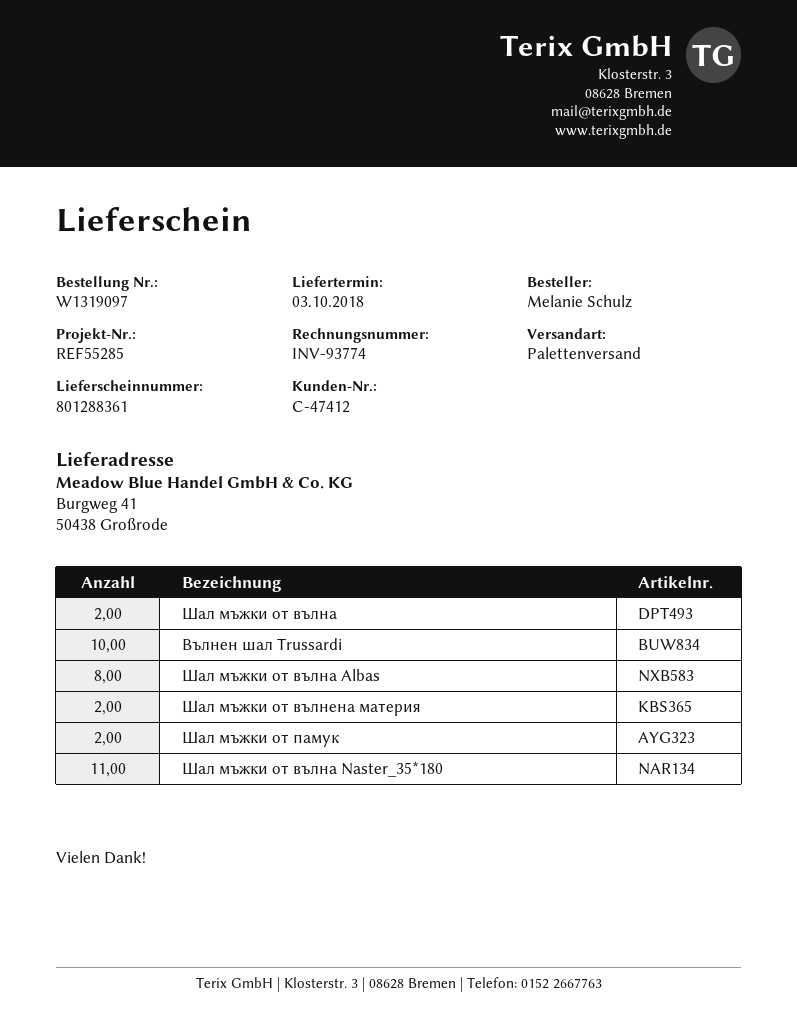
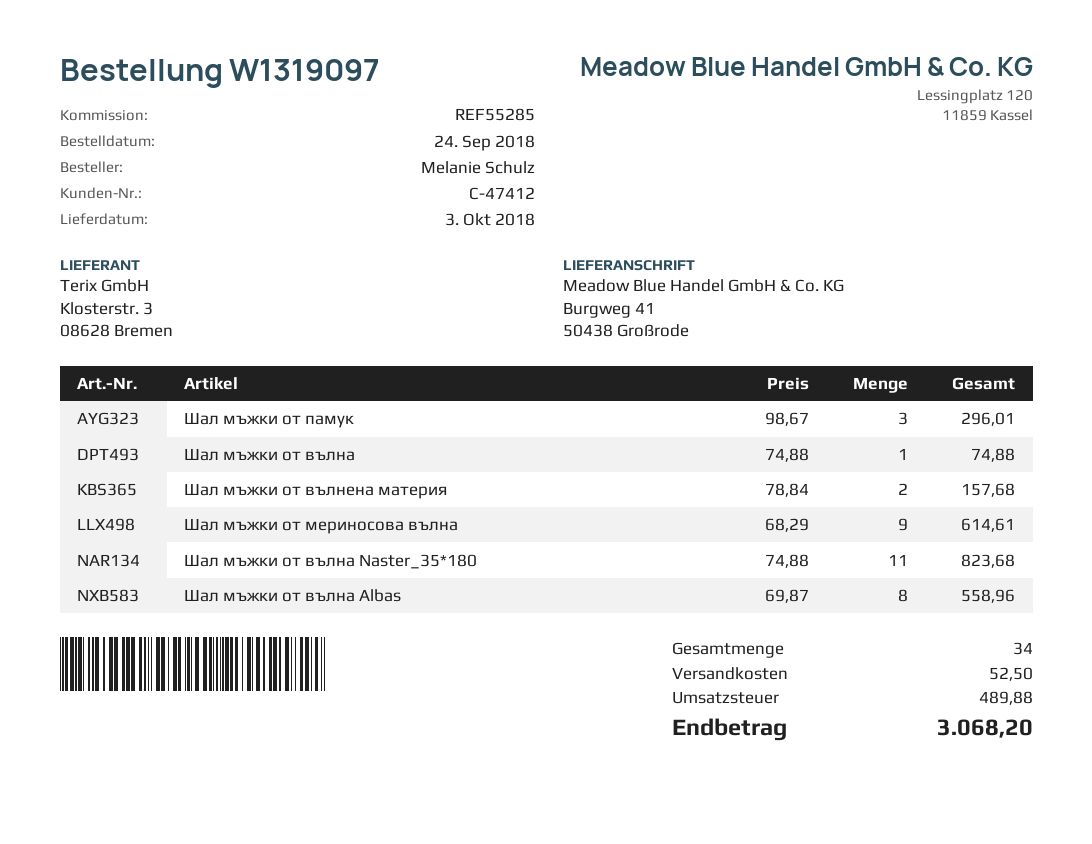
Шал мъжки от вълна: 2 -> 1
Вълнен шал Trussardi: 10 -> none
Шал мъжки от памук: 2 -> 3
Шал мъжки от мериносова вълна: none -> 9

